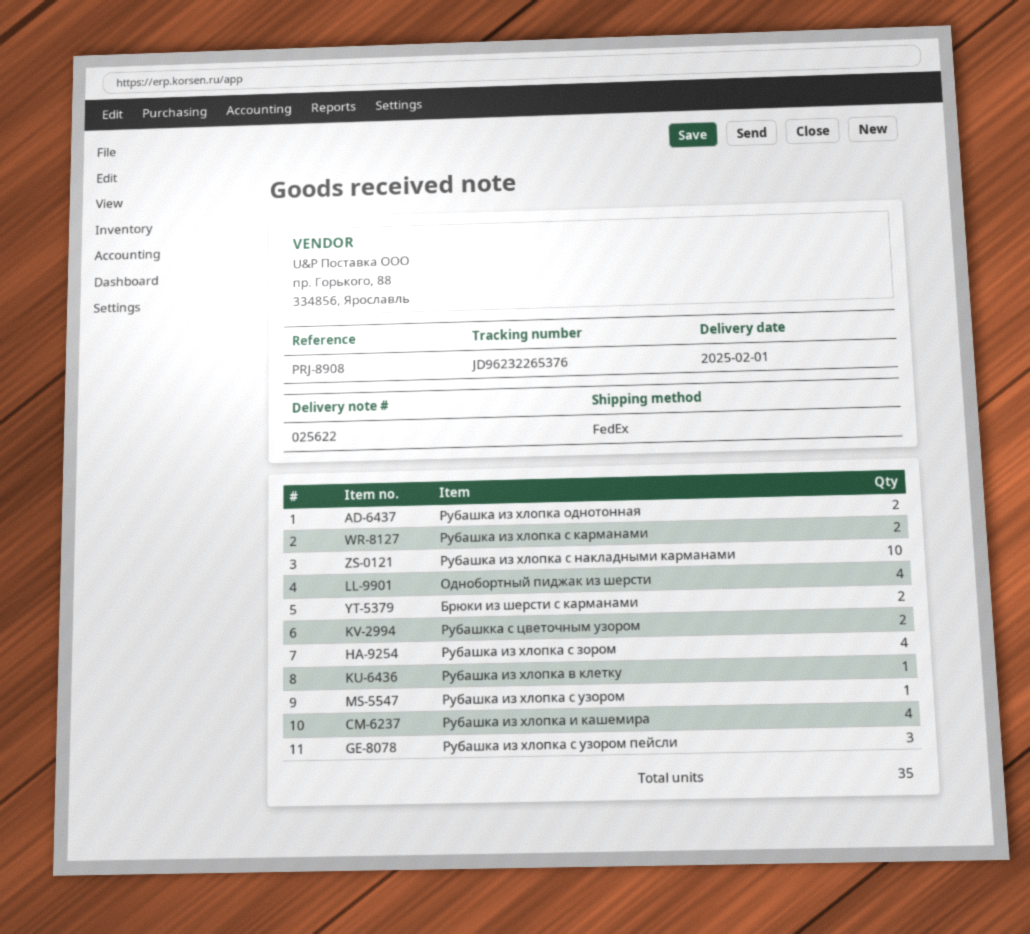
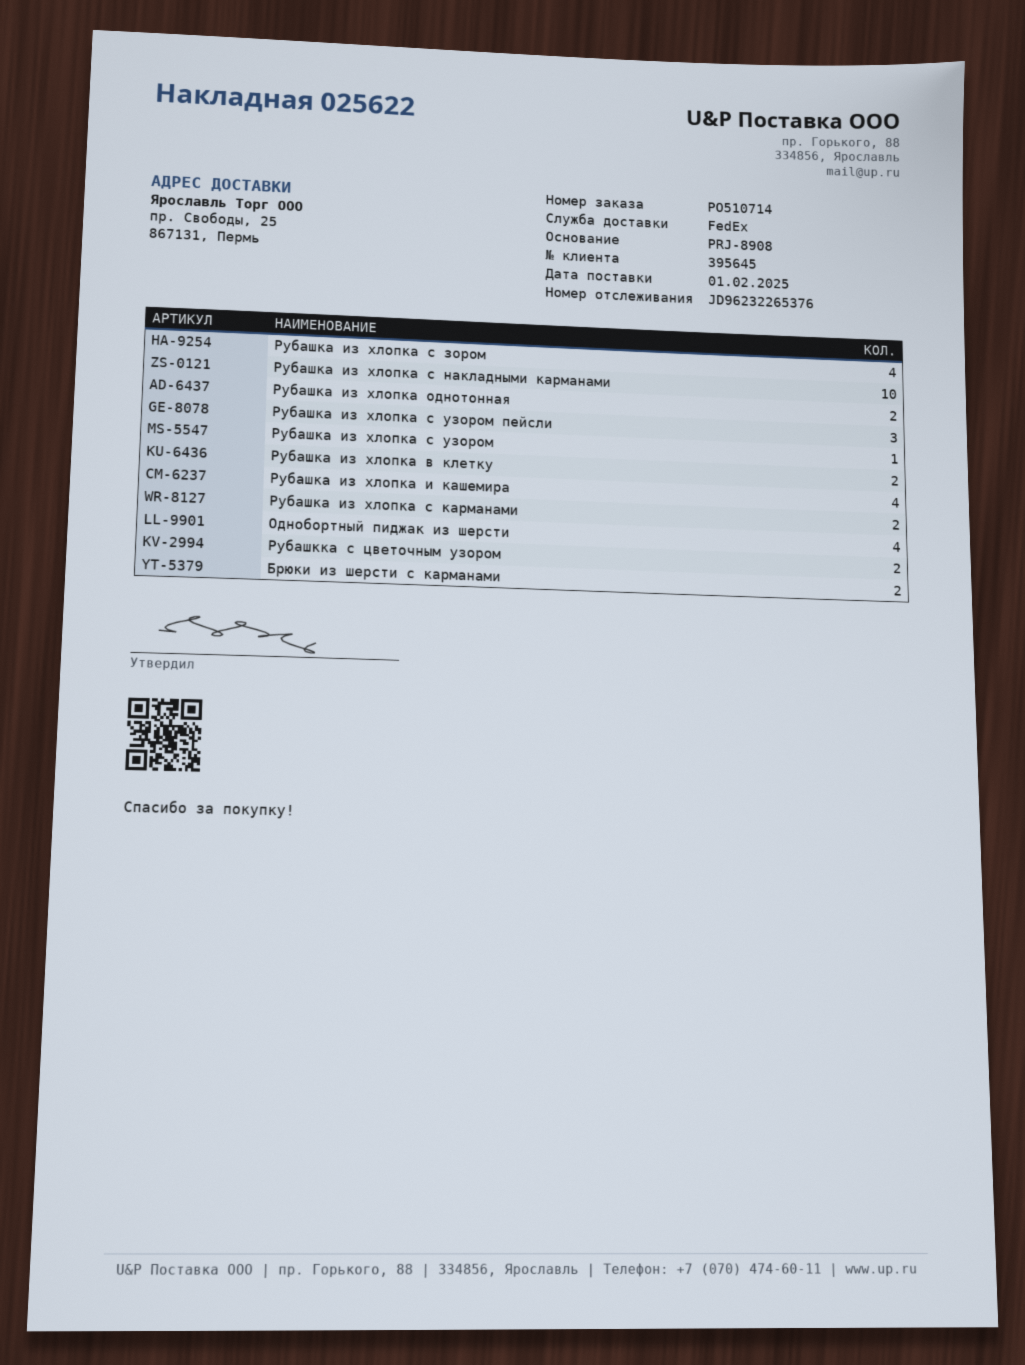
Рубашка из хлопка в клетку: 1 -> 2

